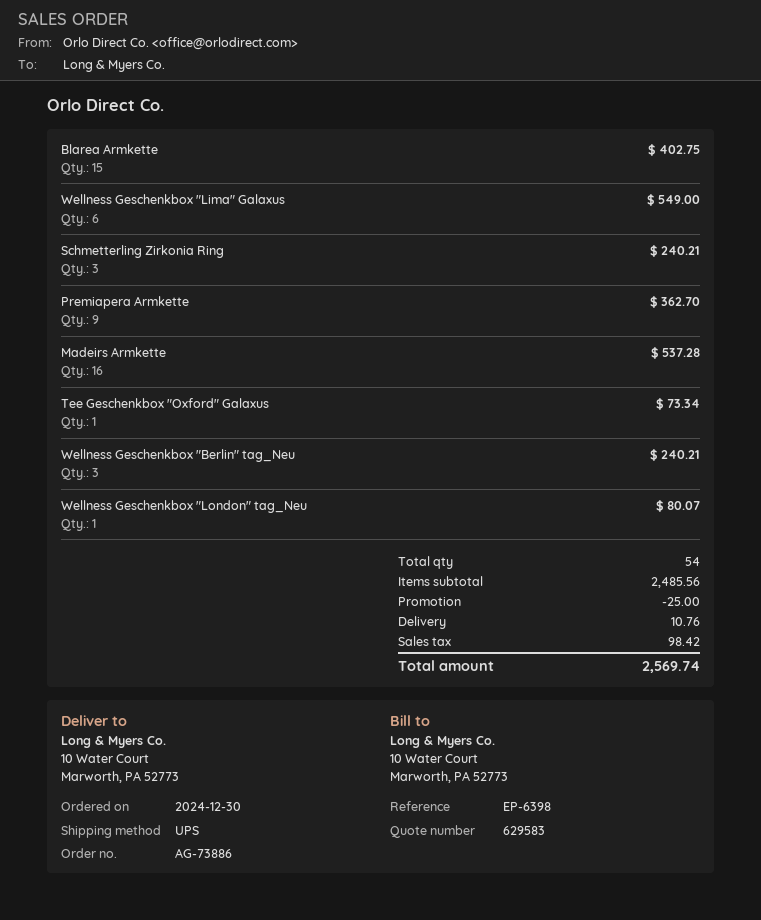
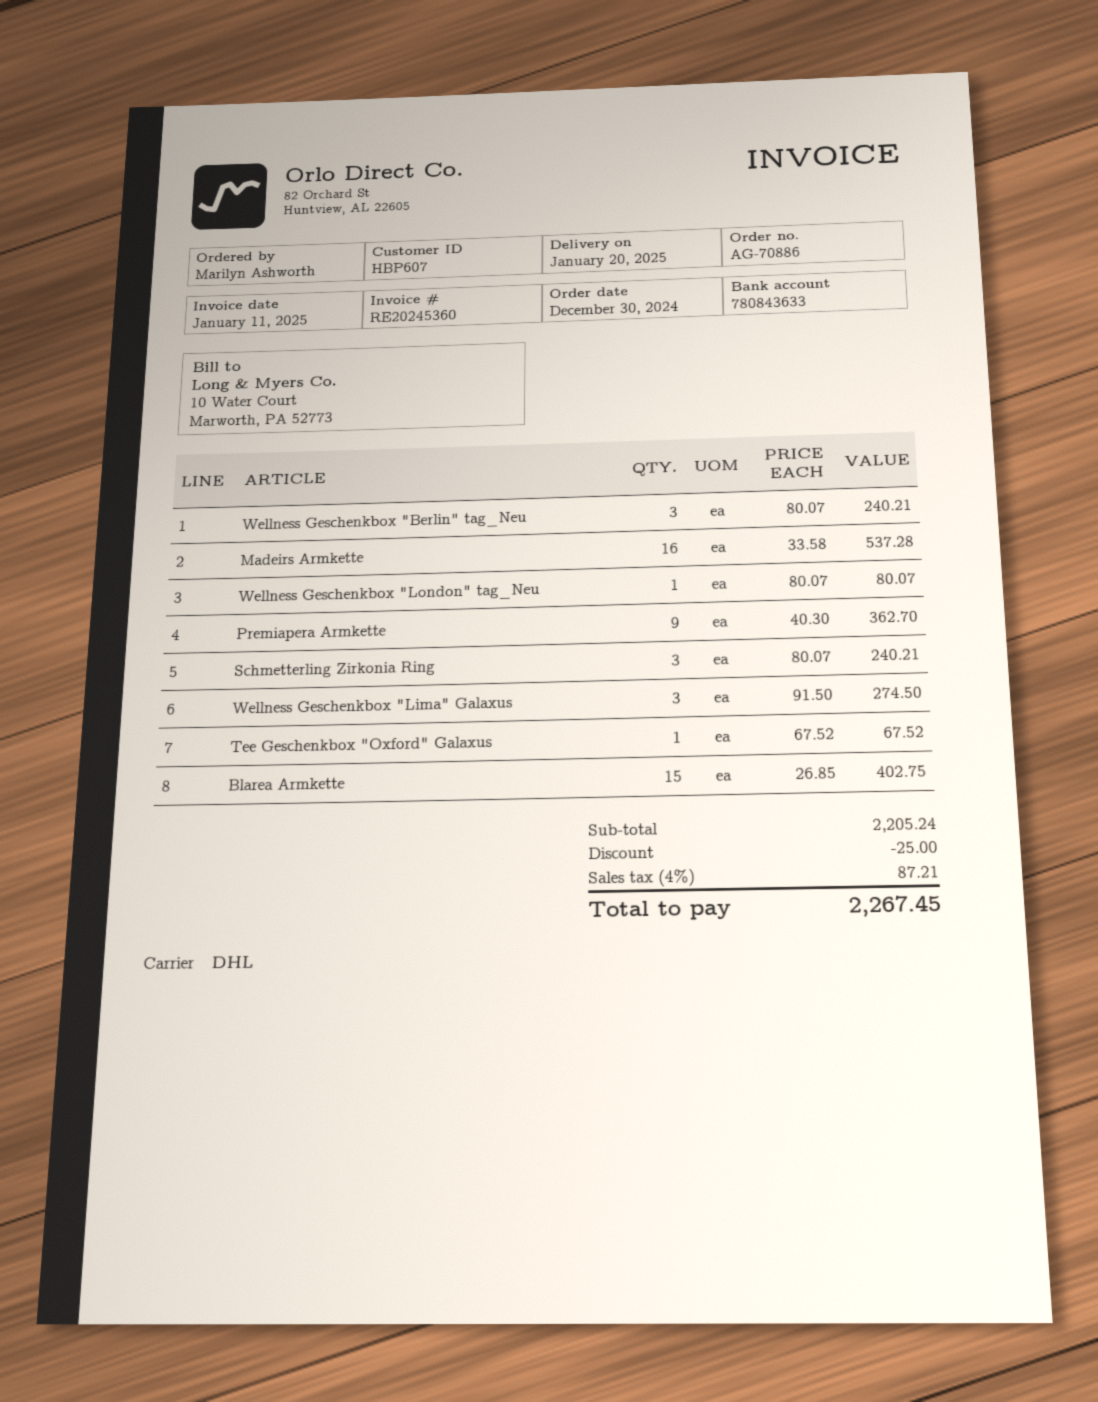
order number: AG-73886 -> AG-70886
shipping method: UPS -> DHL
Wellness Geschenkbox "Lima" Galaxus: 6 for 549.00 -> 3 for 274.50
Tee Geschenkbox "Oxford" Galaxus: 1 for 73.34 -> 1 for 67.52
subtotal: 2485.56 -> 2205.24
shipping: 10.76 -> none
tax: 98.42 -> 87.21
total: 2569.74 -> 2267.45

